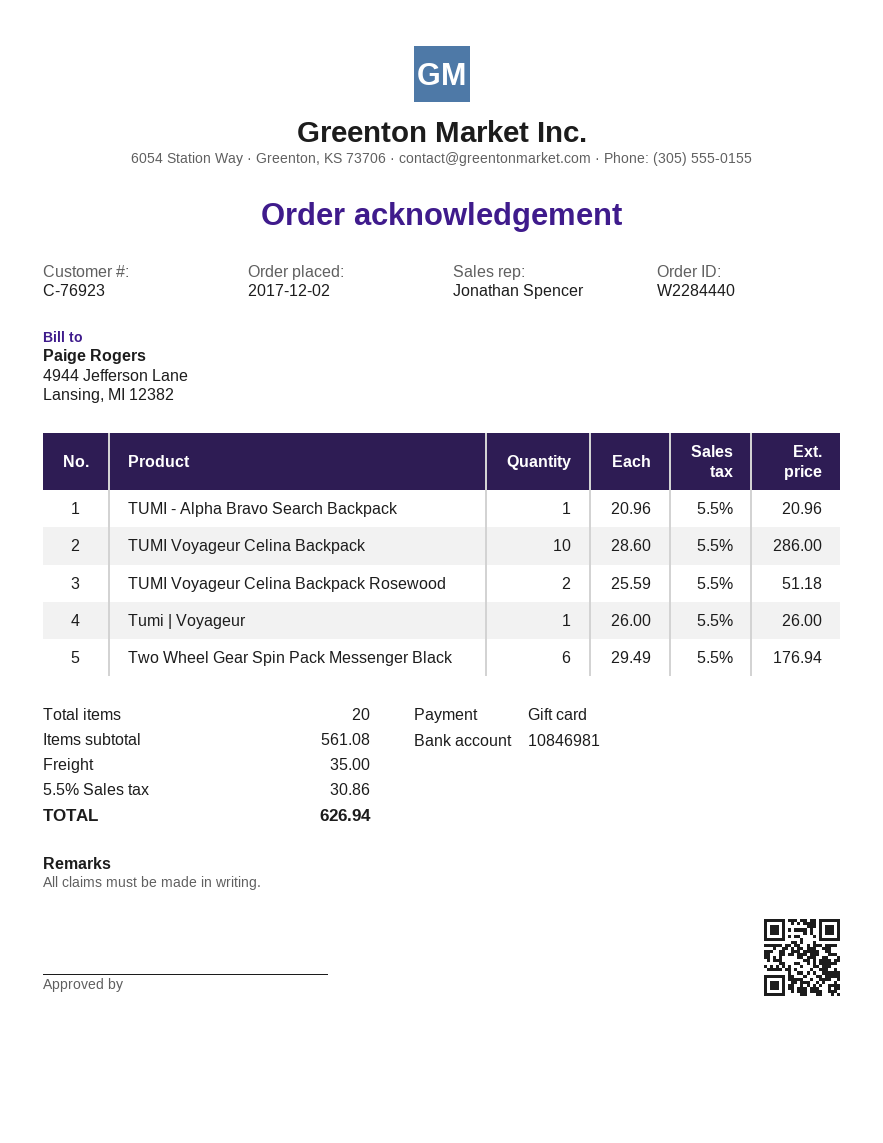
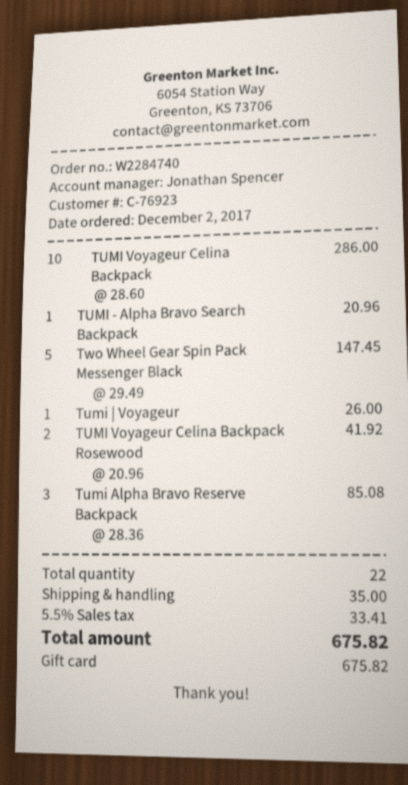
order number: W2284440 -> W2284740
TUMI Voyageur Celina Backpack Rosewood: 2 x 25.59 = 51.18 -> 2 x 20.96 = 41.92
Two Wheel Gear Spin Pack Messenger Black: 6 x 29.49 = 176.94 -> 5 x 29.49 = 147.45
Tumi Alpha Bravo Reserve Backpack: none -> 3 x 28.36 = 85.08
total quantity: 20 -> 22
tax: 5.5% = 30.86 -> 5.5% = 33.41
total: 626.94 -> 675.82

